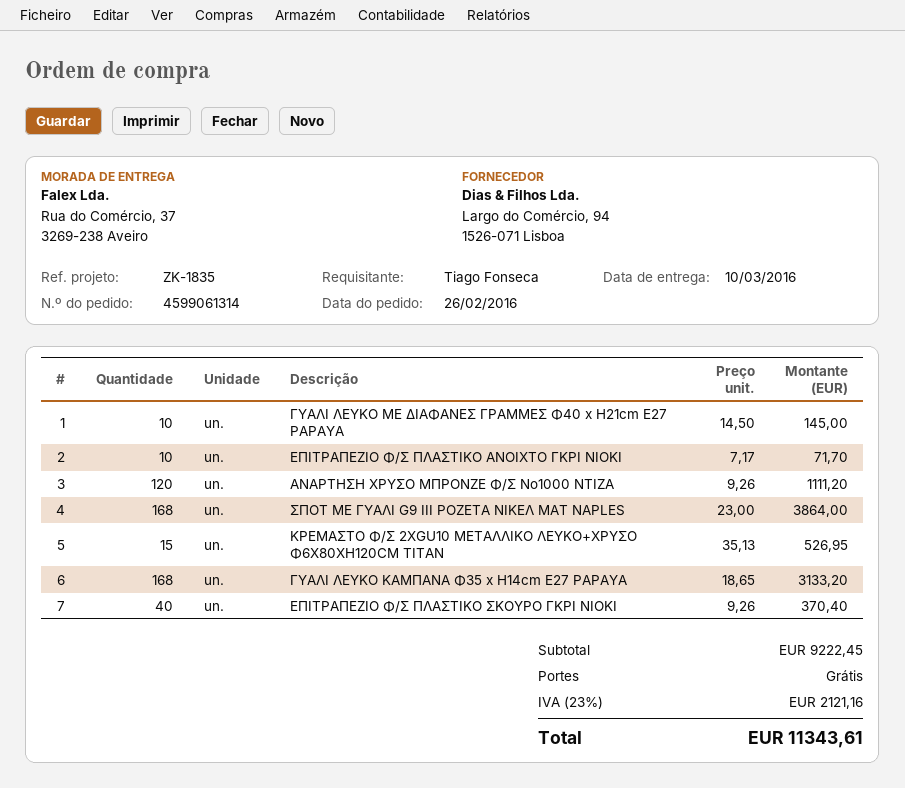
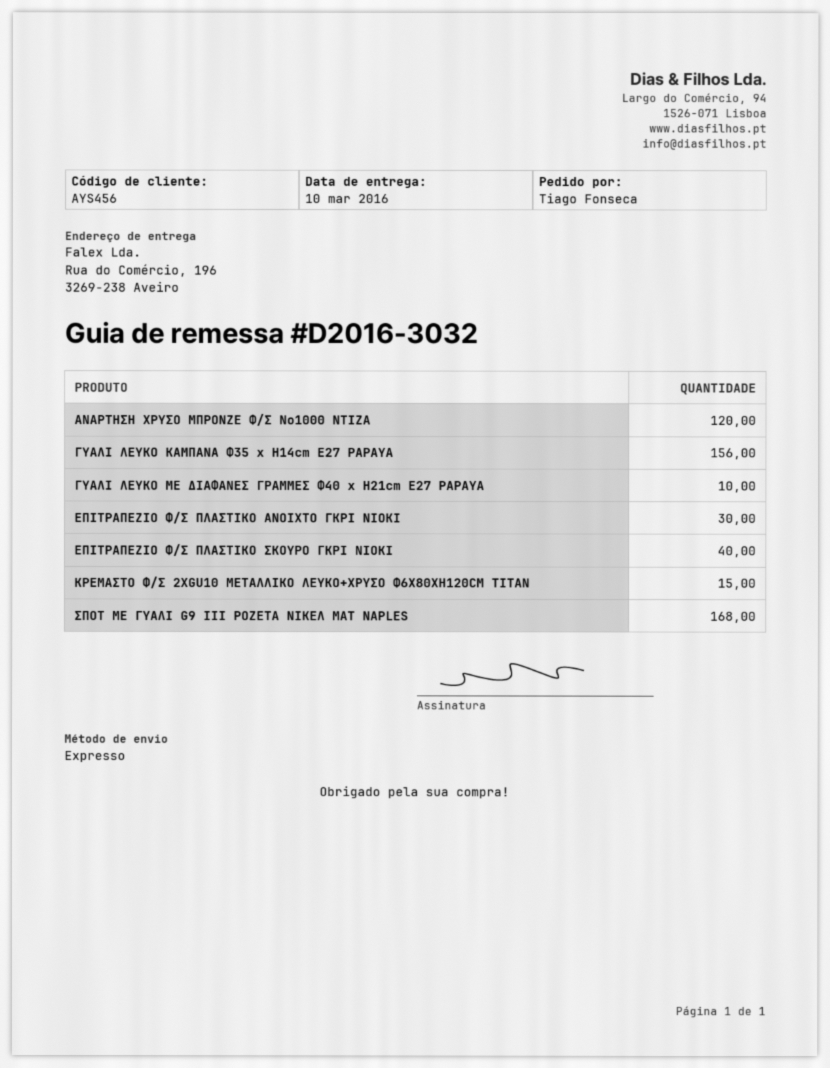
ship to: Rua do Comércio, 37, 3269-238 Aveiro -> Rua do Comércio, 196, 3269-238 Aveiro
ΕΠΙΤΡΑΠΕΖΙΟ Φ/Σ ΠΛΑΣΤΙΚΟ ΑΝΟΙΧΤΟ ΓΚΡΙ NIOKI: 10 -> 30
ΓΥΑΛΙ ΛΕΥΚΟ ΚΑΜΠΑΝΑ Φ35 x H14cm E27 PAPAYA: 168 -> 156

